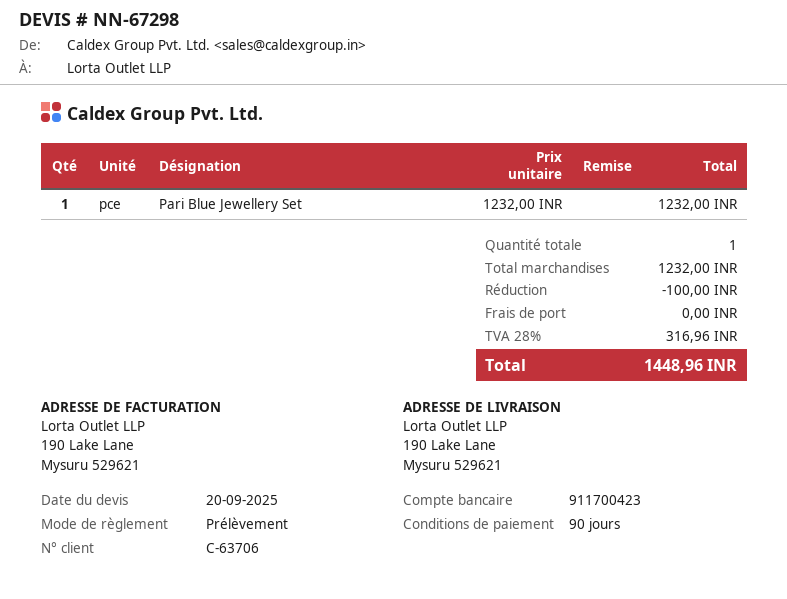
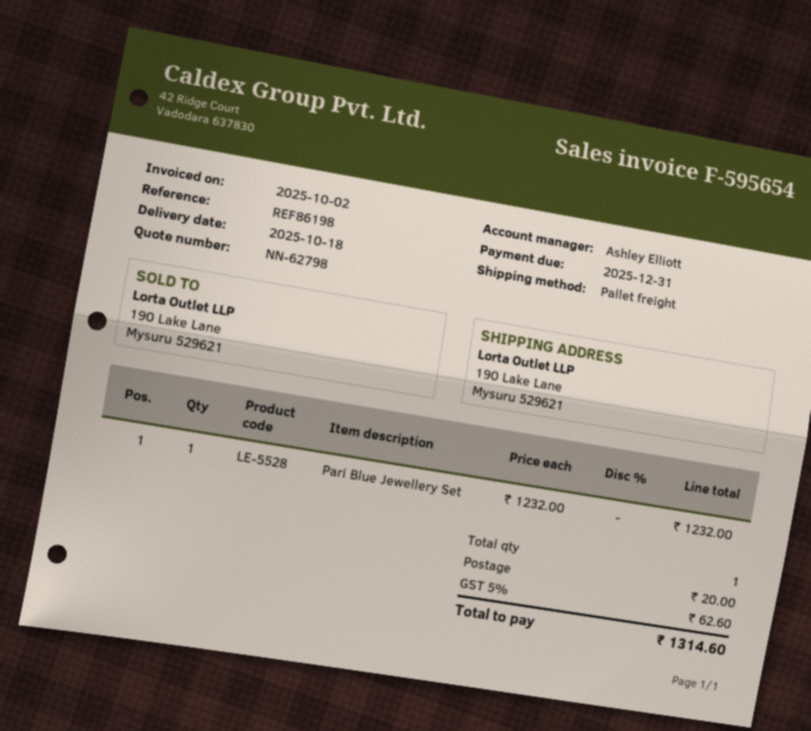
quote number: NN-67298 -> NN-62798
discount: 100.00 -> none
shipping: 0.00 -> 20.00
tax: 28% = 316.96 -> 5% = 62.60
total: 1448.96 -> 1314.60

